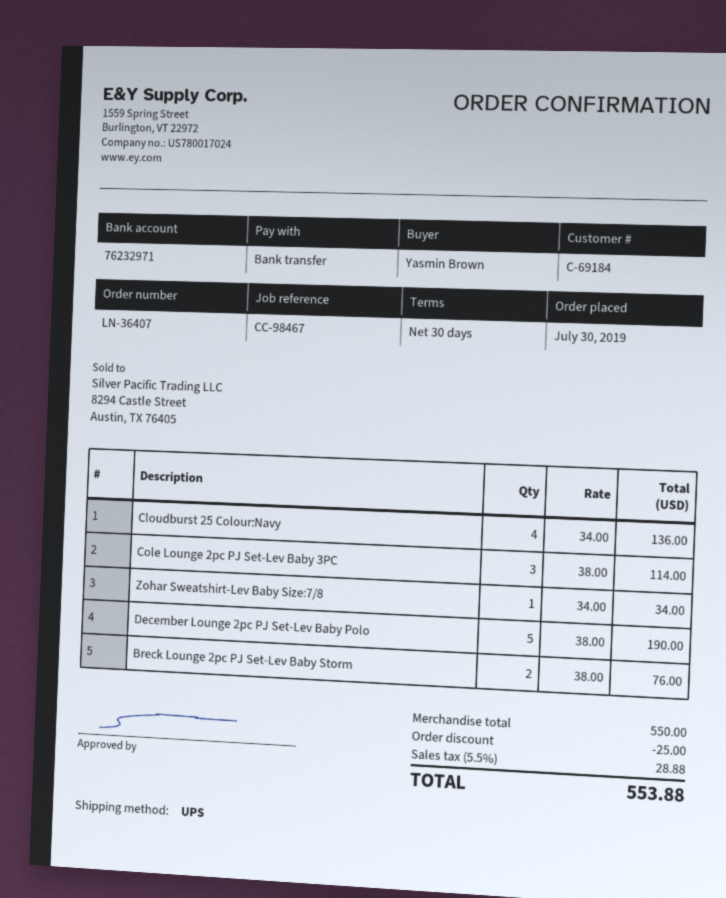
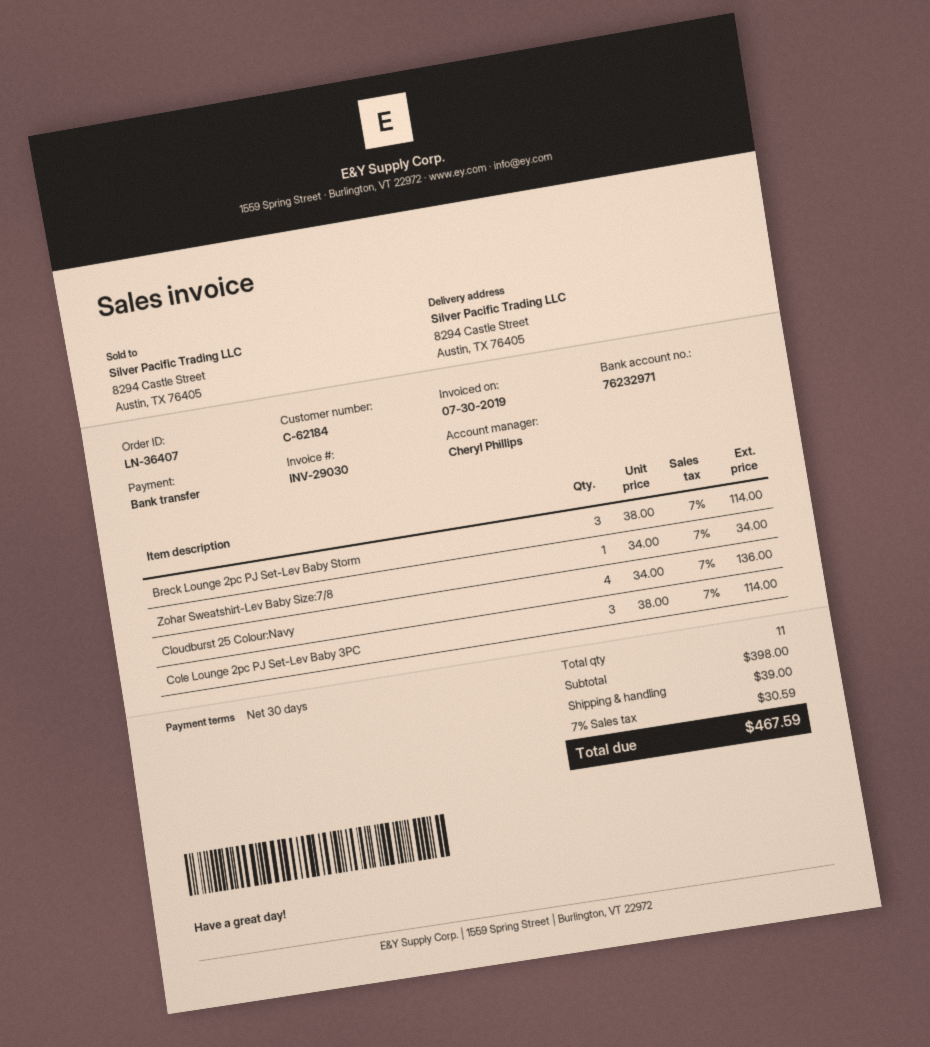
customer number: C-69184 -> C-62184
December Lounge 2pc PJ Set-Lev Baby Polo: 5 x 38.00 = 190.00 -> none
Breck Lounge 2pc PJ Set-Lev Baby Storm: 2 x 38.00 = 76.00 -> 3 x 38.00 = 114.00
subtotal: 550.00 -> 398.00
discount: 25.00 -> none
shipping: none -> 39.00
tax: 5.5% = 28.88 -> 7% = 30.59
total: 553.88 -> 467.59

